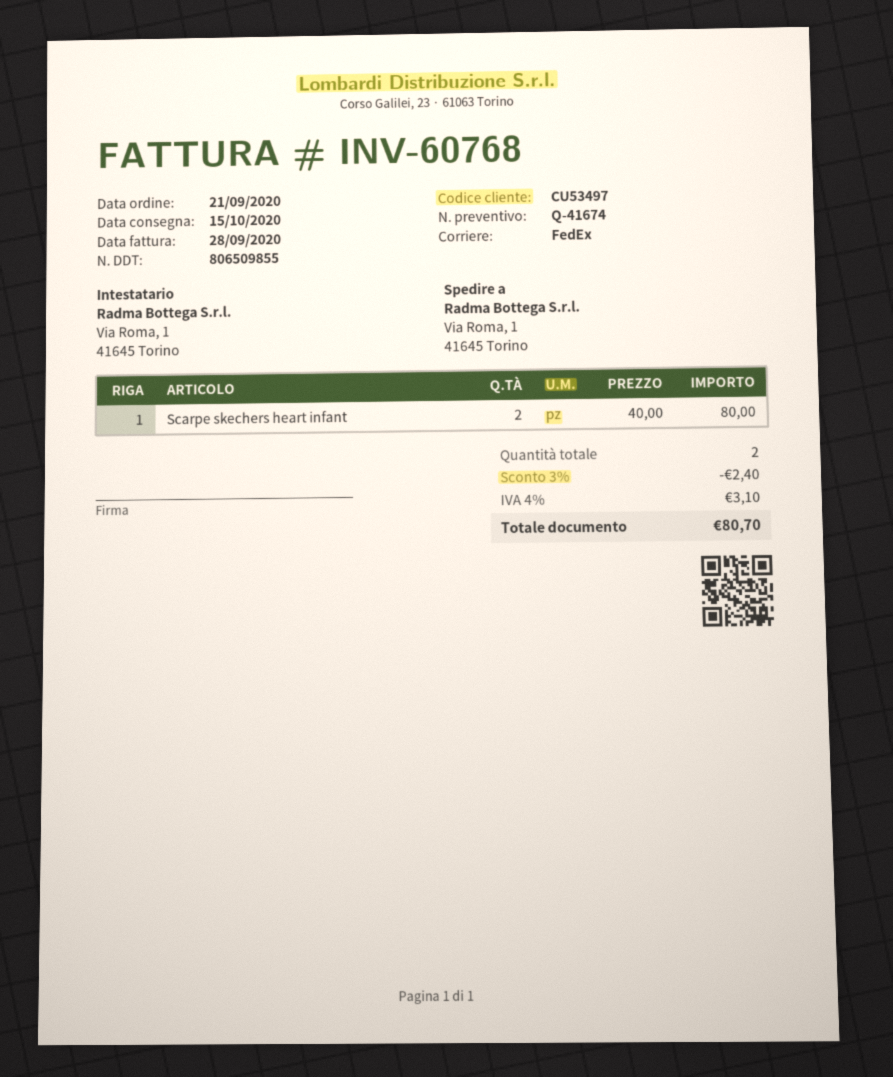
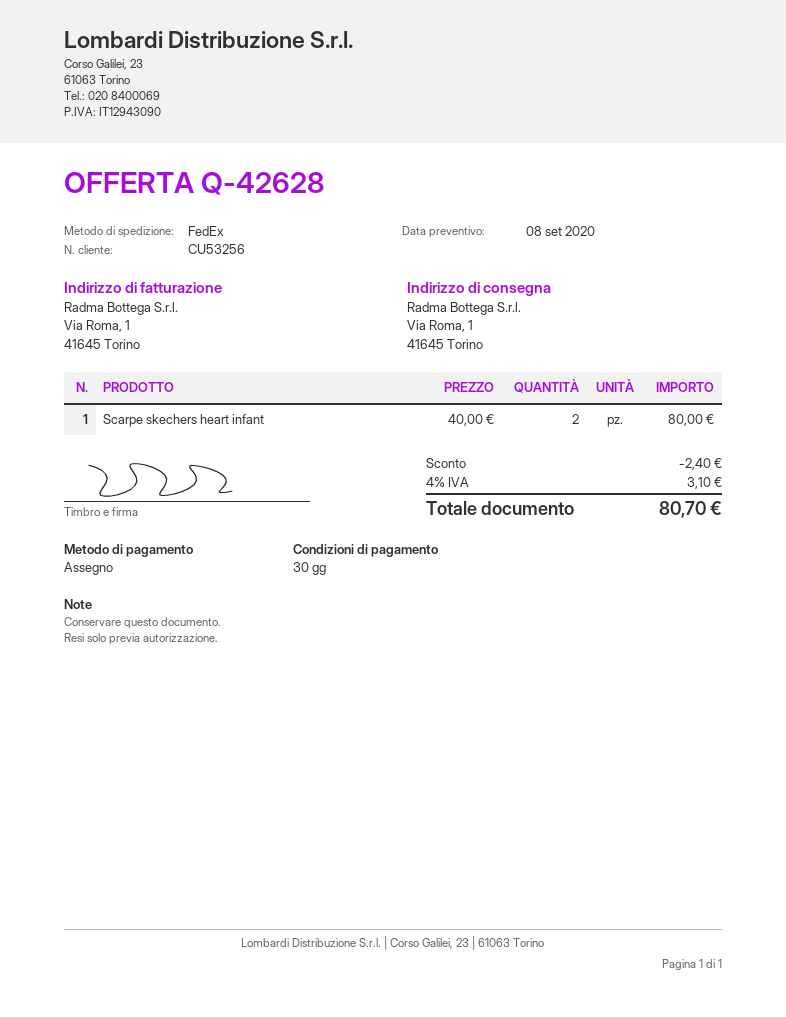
quote number: Q-41674 -> Q-42628
customer number: CU53497 -> CU53256

